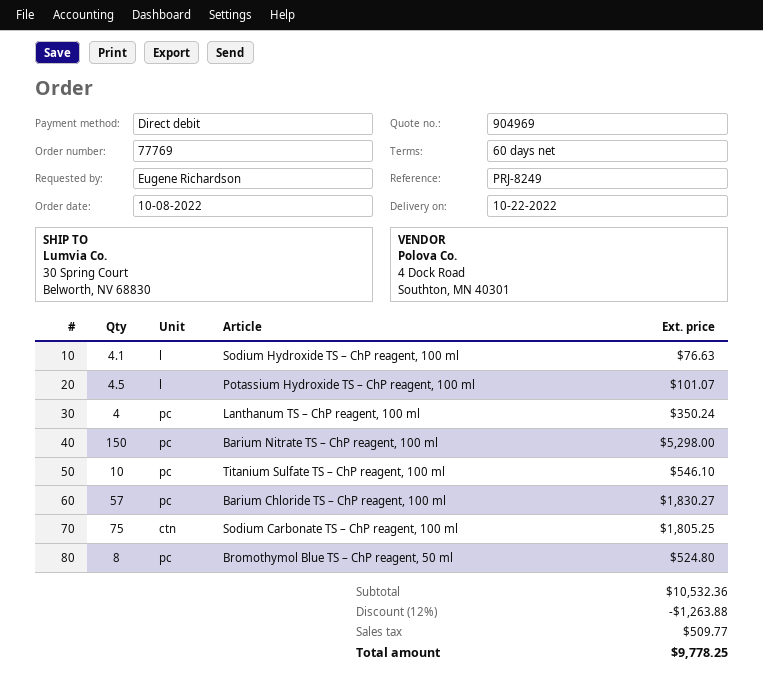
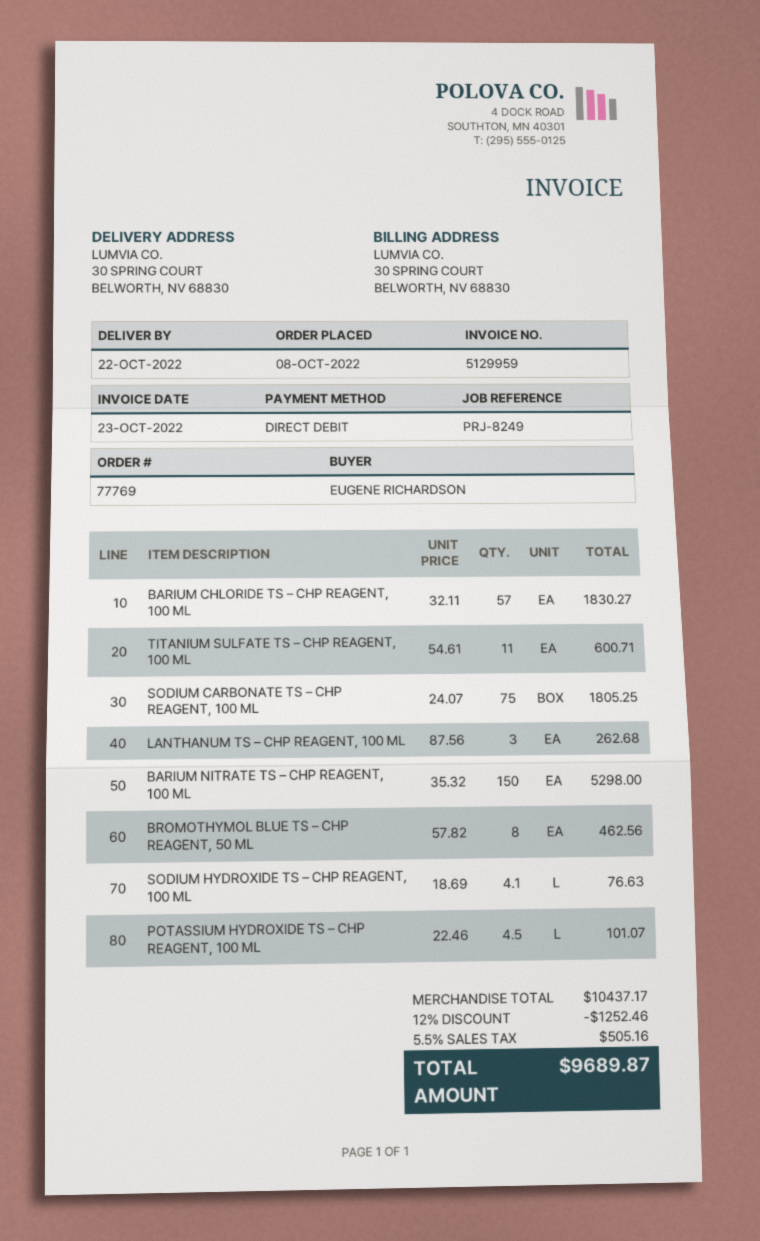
Lanthanum TS – ChP reagent, 100 ml: 4 for 350.24 -> 3 for 262.68
Titanium Sulfate TS – ChP reagent, 100 ml: 10 for 546.10 -> 11 for 600.71
Bromothymol Blue TS – ChP reagent, 50 ml: 8 for 524.80 -> 8 for 462.56
subtotal: 10532.36 -> 10437.17
discount: 12% = 1263.88 -> 12% = 1252.46
tax: 509.77 -> 505.16
total: 9778.25 -> 9689.87

